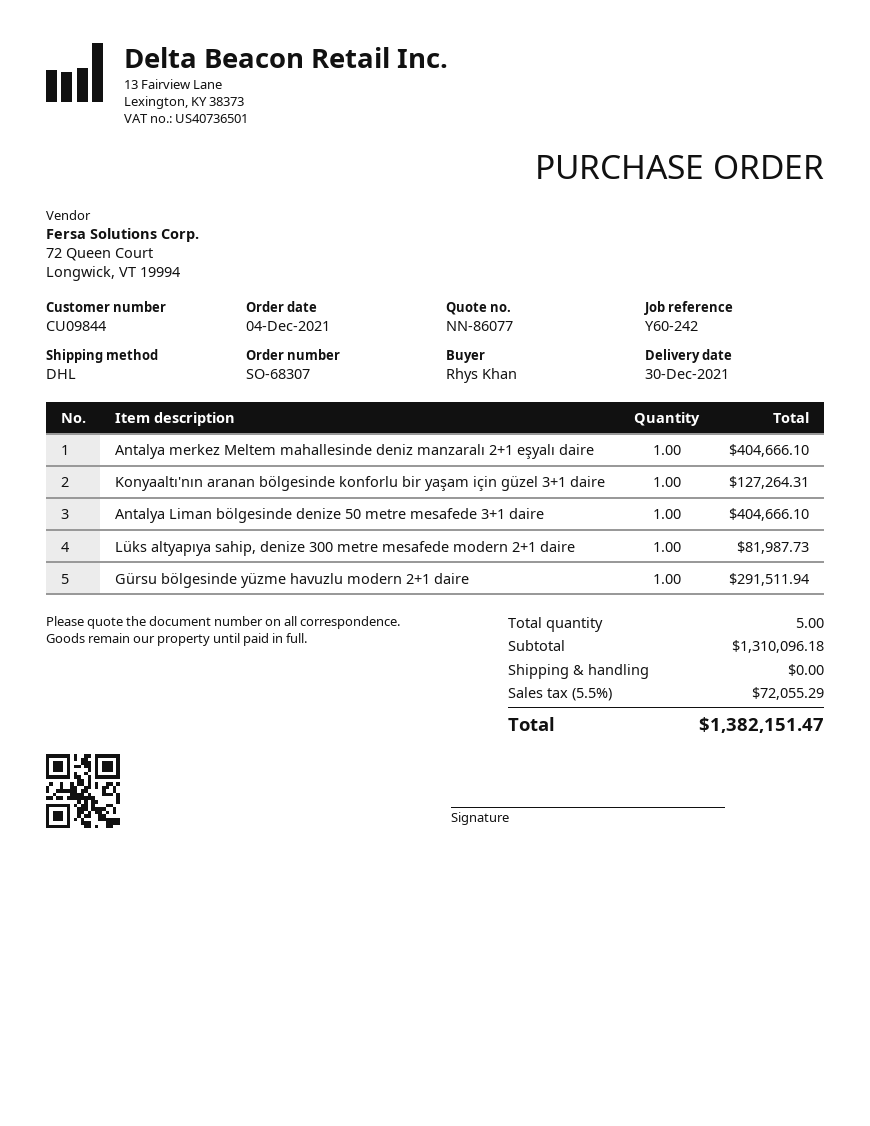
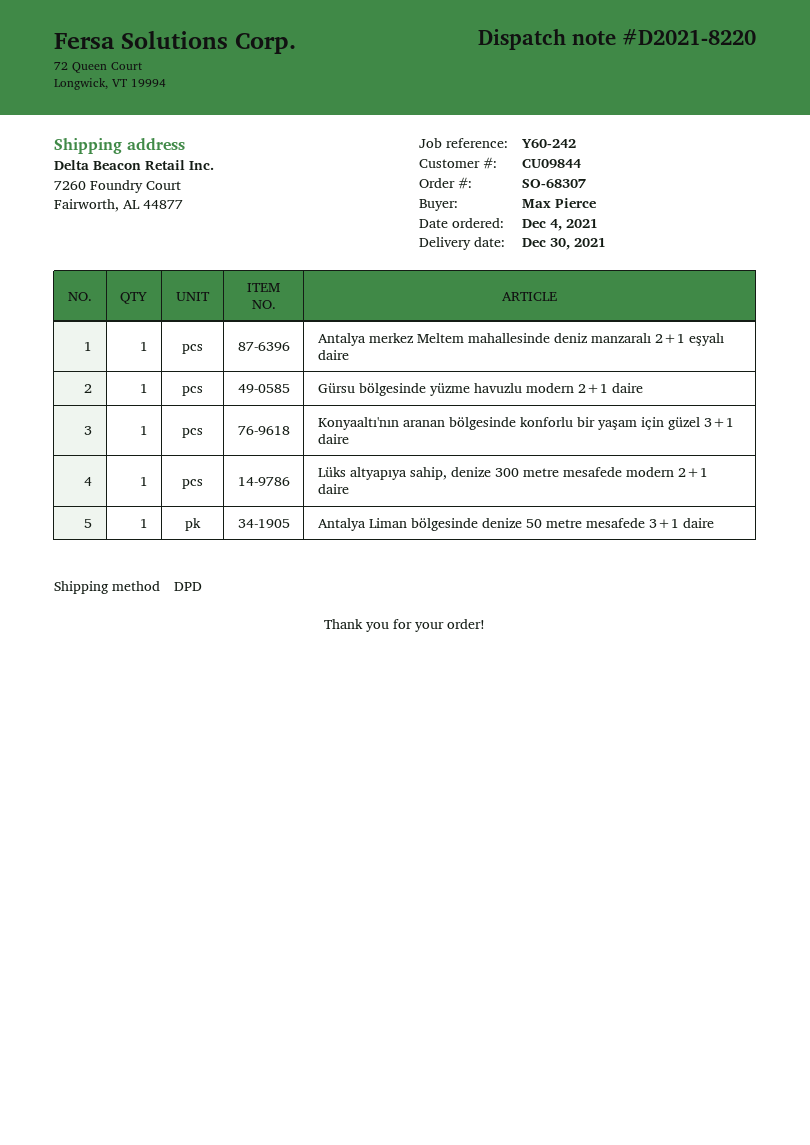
ordered by: Rhys Khan -> Max Pierce
shipping method: DHL -> DPD

